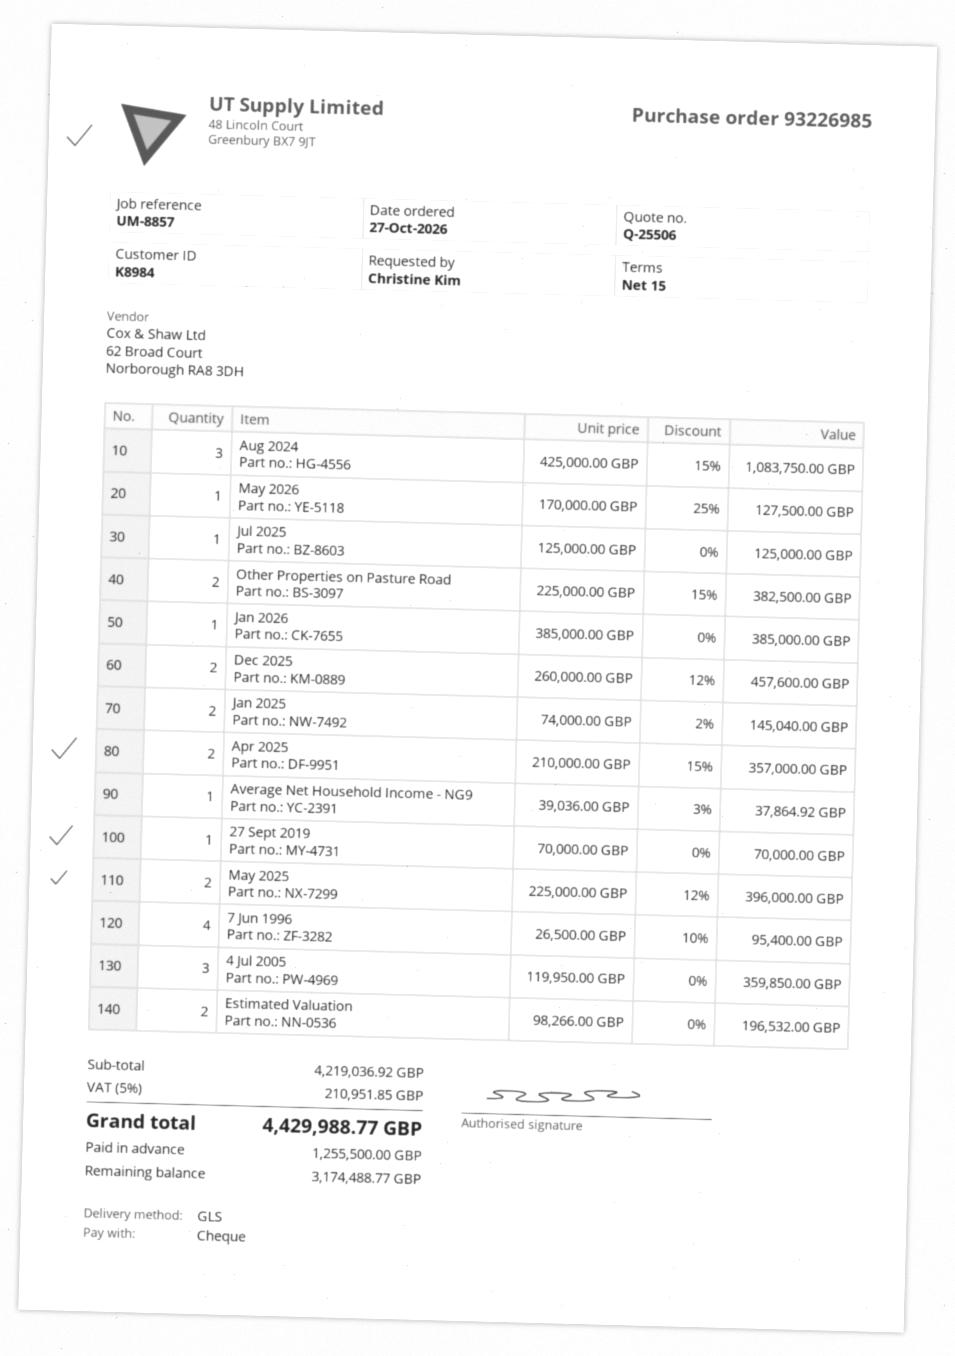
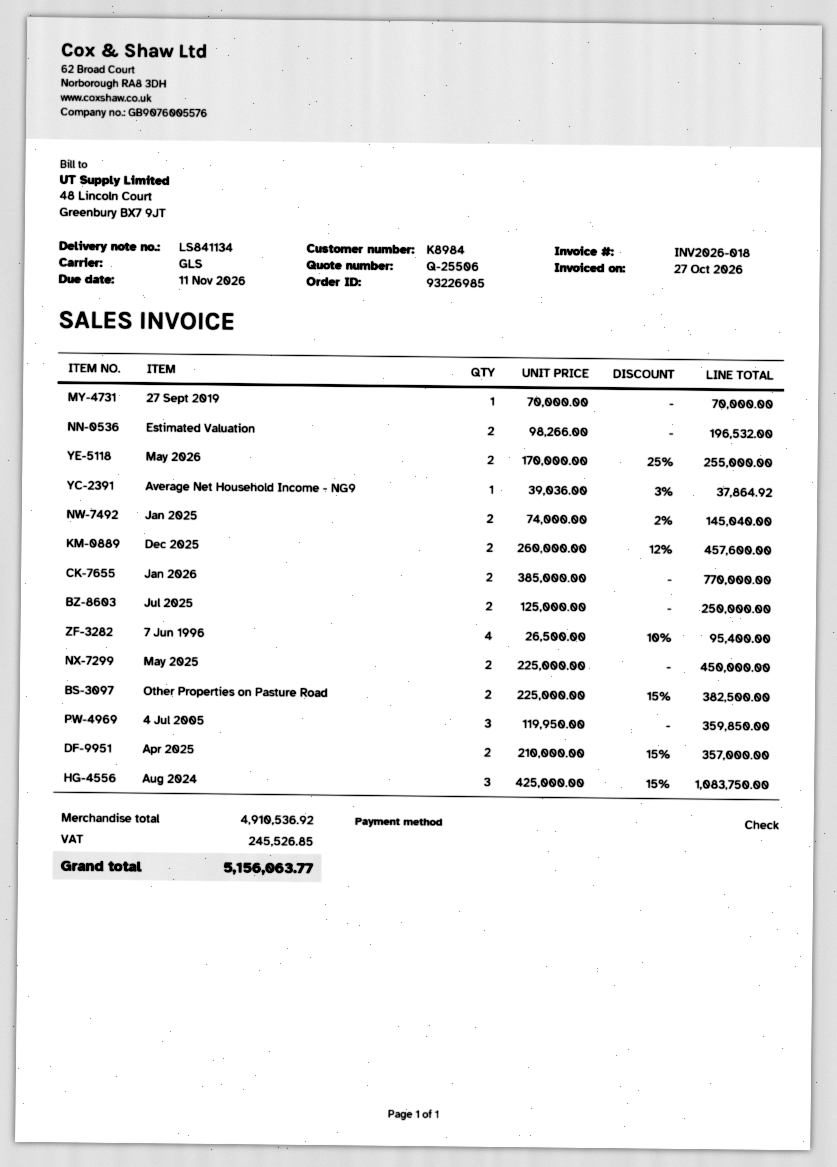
May 2026: 1 x 170000.00 - 25% = 127500.00 -> 2 x 170000.00 - 25% = 255000.00
Jul 2025: 1 x 125000.00 = 125000.00 -> 2 x 125000.00 = 250000.00
Jan 2026: 1 x 385000.00 = 385000.00 -> 2 x 385000.00 = 770000.00
May 2025: 2 x 225000.00 - 12% = 396000.00 -> 2 x 225000.00 = 450000.00
subtotal: 4219036.92 -> 4910536.92
tax: 210951.85 -> 245526.85
total: 4429988.77 -> 5156063.77

